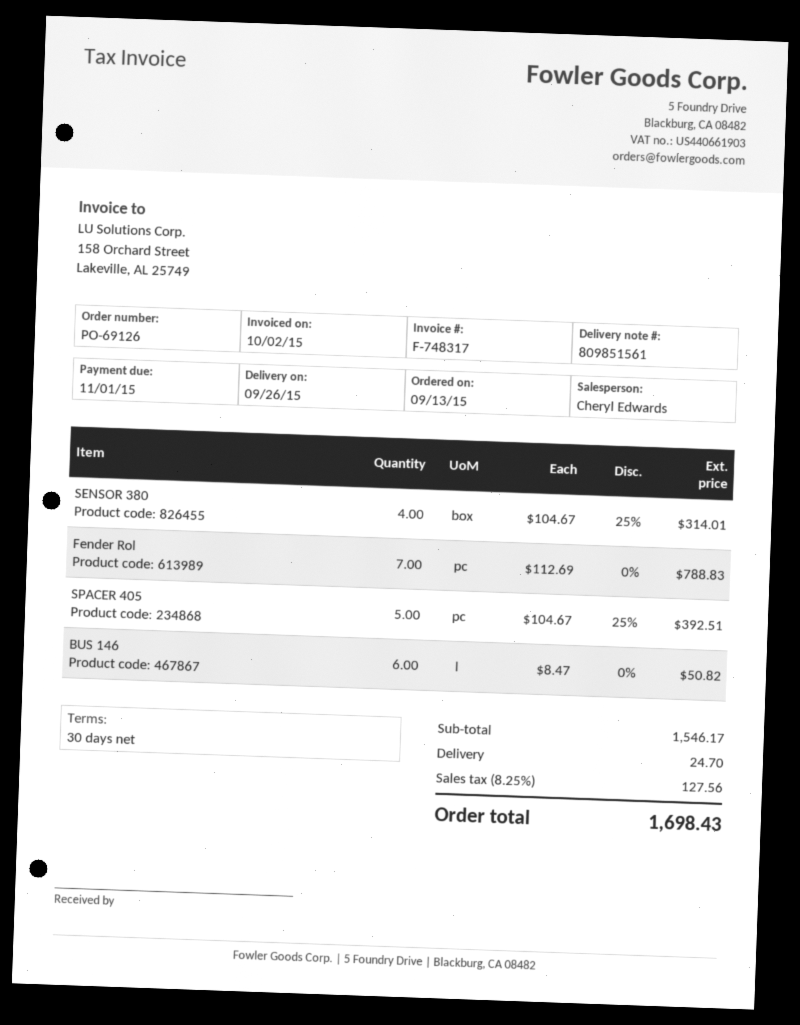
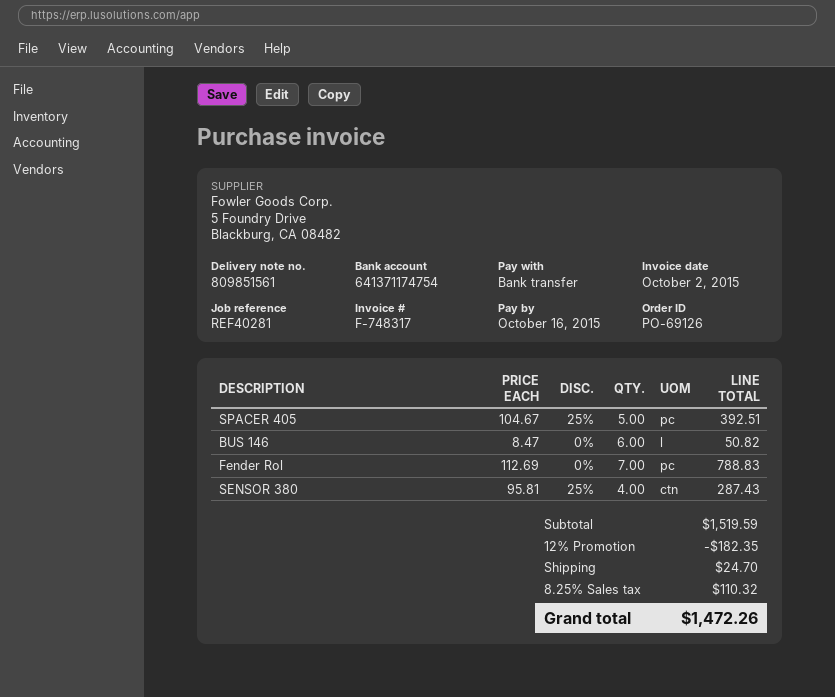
due date: 2015-11-01 -> 2015-10-16
SENSOR 380: 4 x 104.67 - 25% = 314.01 -> 4 x 95.81 - 25% = 287.43
subtotal: 1546.17 -> 1519.59
discount: none -> 12% = 182.35
tax: 8.25% = 127.56 -> 8.25% = 110.32
total: 1698.43 -> 1472.26

